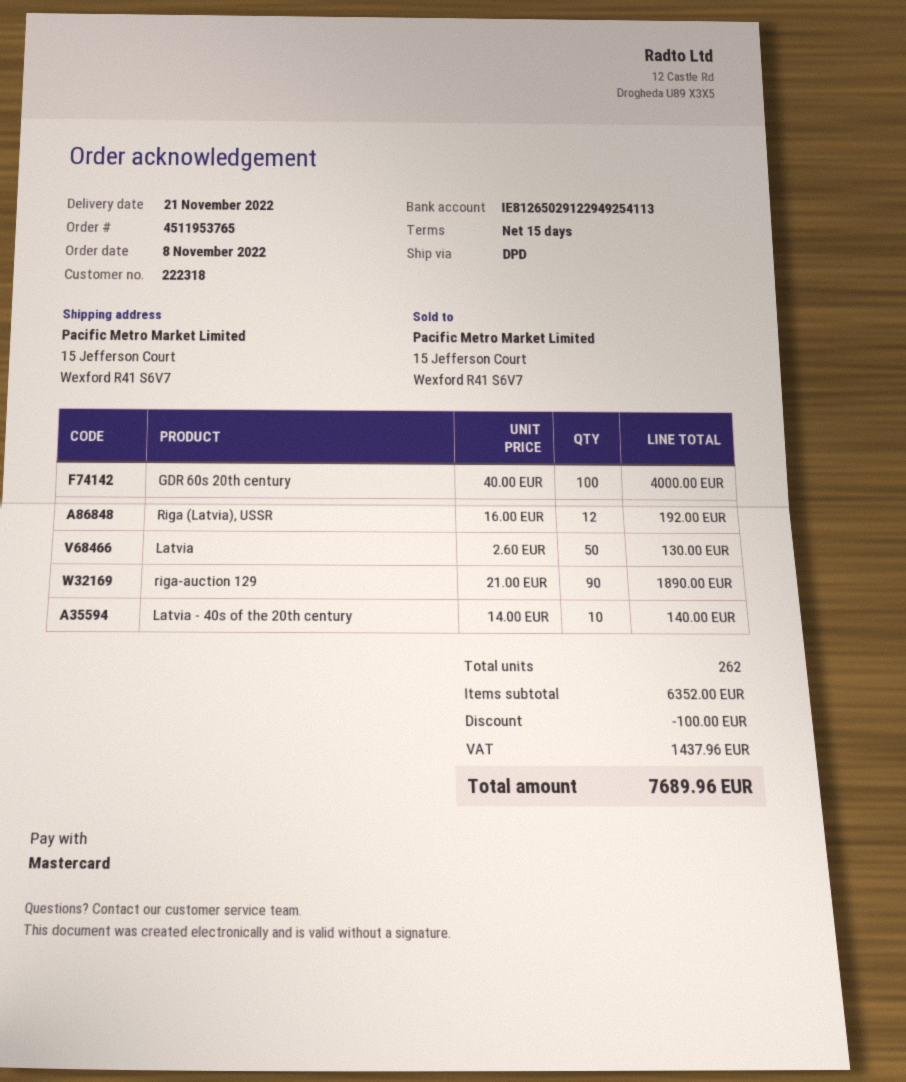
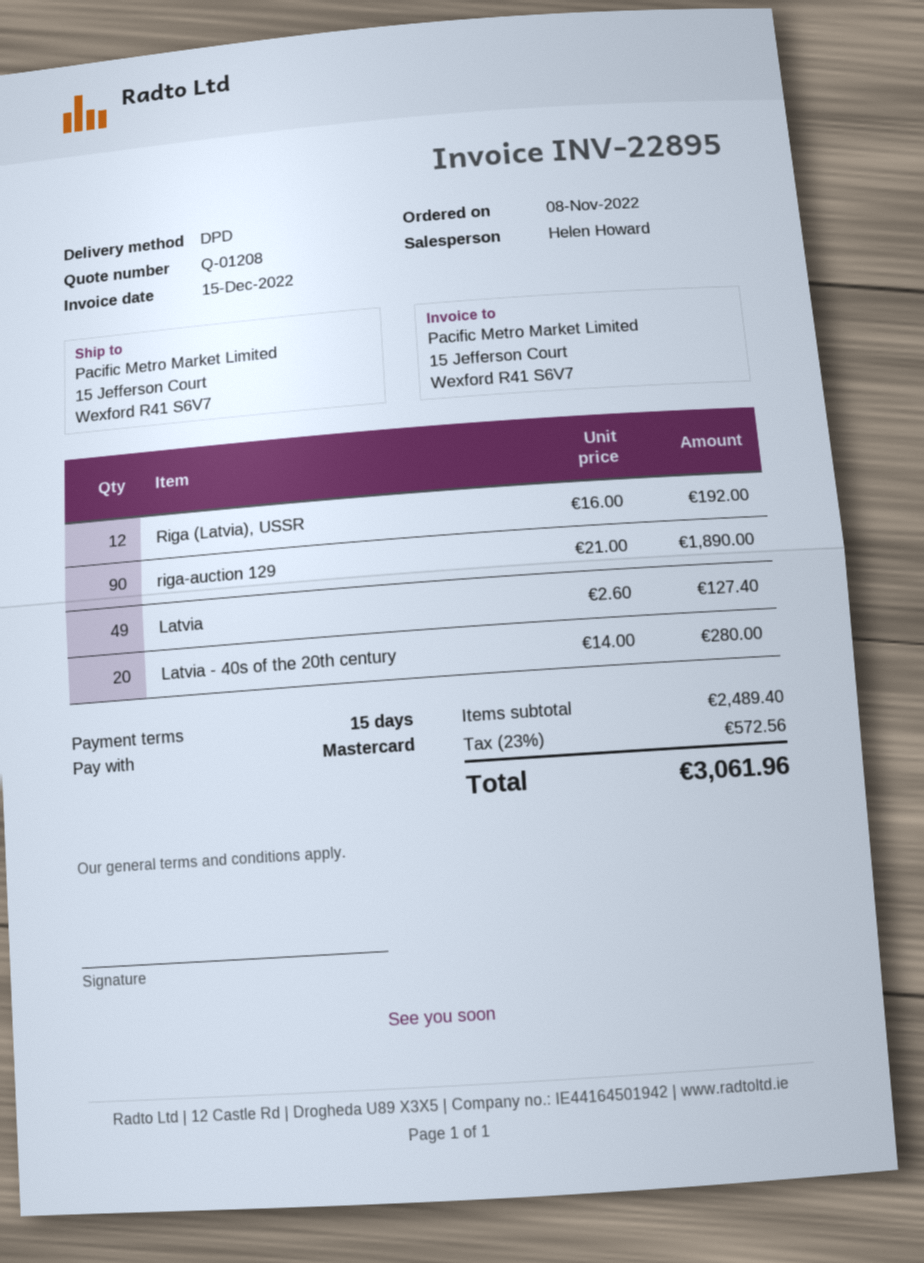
GDR 60s 20th century: 100 x 40.00 = 4000.00 -> none
Latvia: 50 x 2.60 = 130.00 -> 49 x 2.60 = 127.40
Latvia - 40s of the 20th century: 10 x 14.00 = 140.00 -> 20 x 14.00 = 280.00
subtotal: 6352.00 -> 2489.40
discount: 100.00 -> none
tax: 1437.96 -> 572.56
total: 7689.96 -> 3061.96

